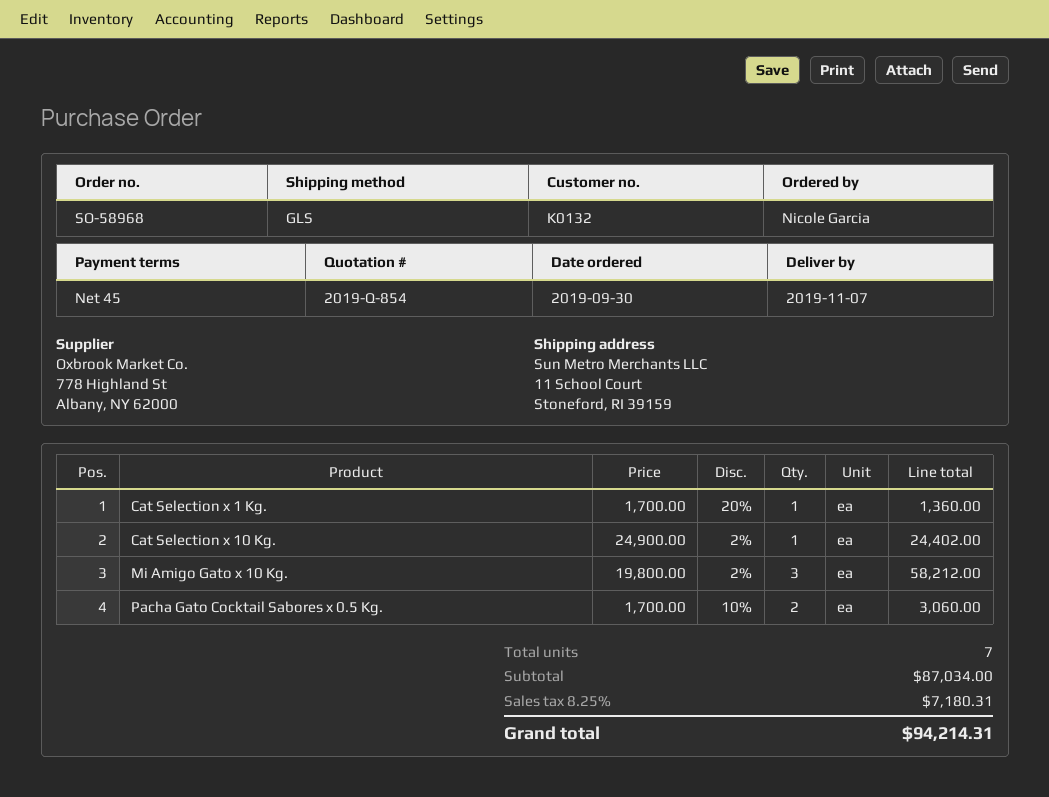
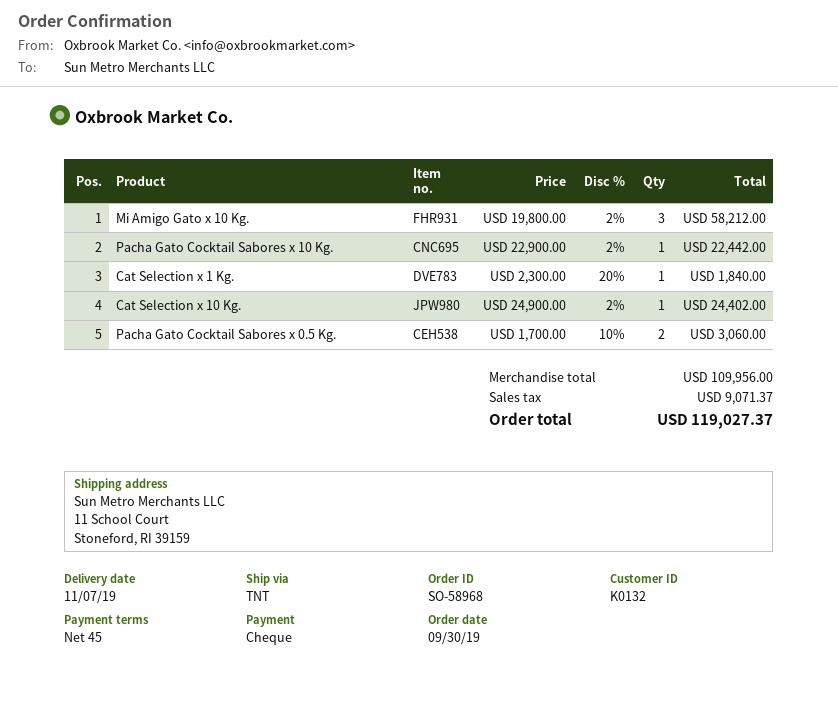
shipping method: GLS -> TNT
Cat Selection x 1 Kg.: 1 x 1700.00 - 20% = 1360.00 -> 1 x 2300.00 - 20% = 1840.00
Pacha Gato Cocktail Sabores x 10 Kg.: none -> 1 x 22900.00 - 2% = 22442.00
subtotal: 87034.00 -> 109956.00
tax: 7180.31 -> 9071.37
total: 94214.31 -> 119027.37

